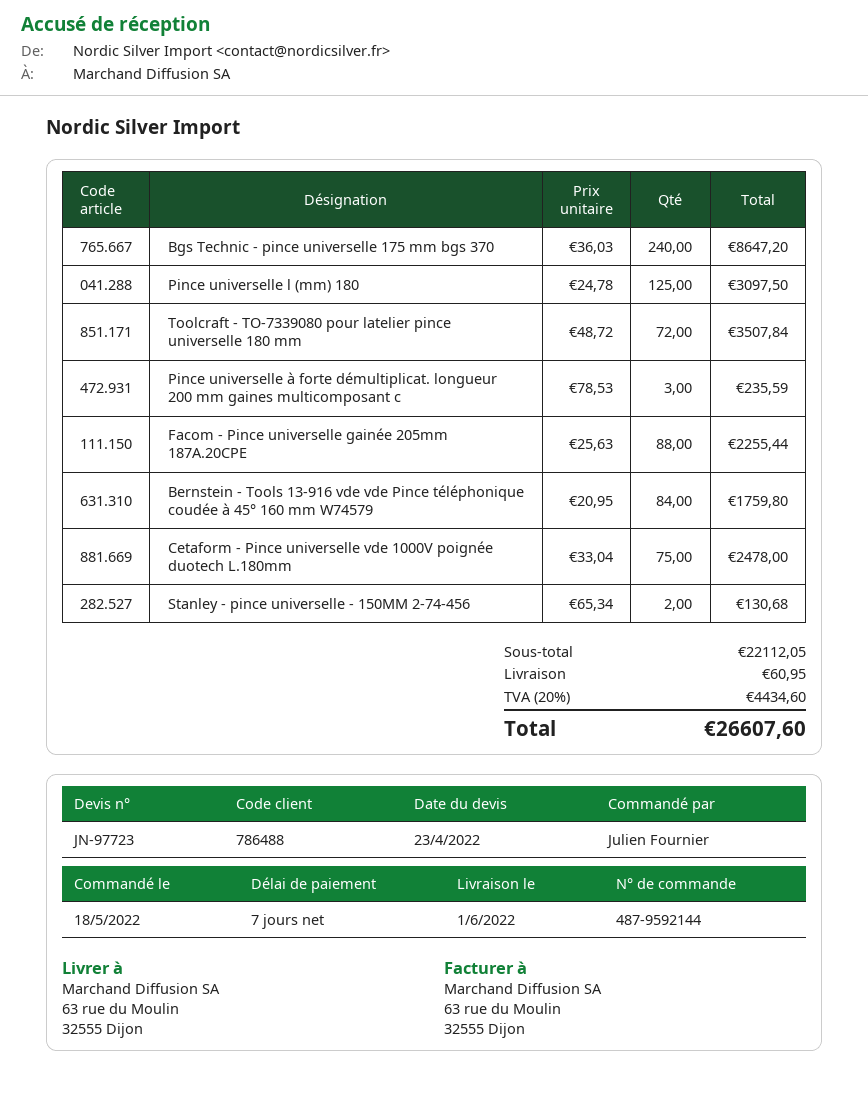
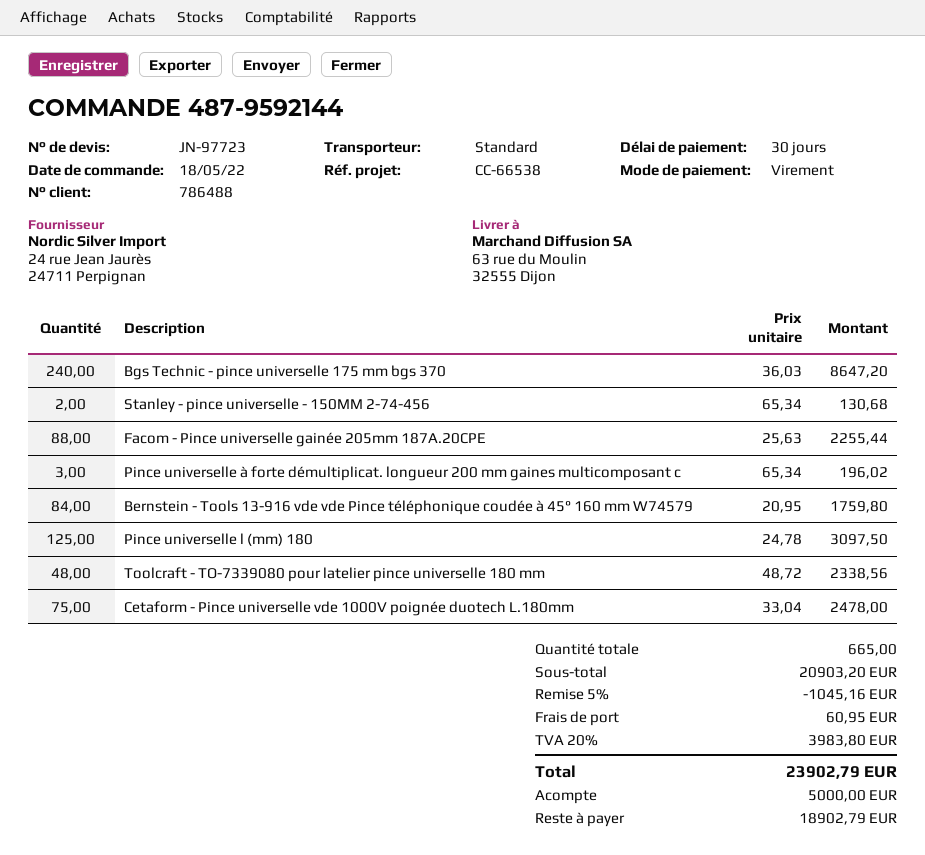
payment terms: 7 days -> 30 days
Toolcraft - TO-7339080 pour latelier pince universelle 180 mm: 72 x 48.72 = 3507.84 -> 48 x 48.72 = 2338.56
Pince universelle à forte démultiplicat. longueur 200 mm gaines multicomposant c: 3 x 78.53 = 235.59 -> 3 x 65.34 = 196.02
subtotal: 22112.05 -> 20903.20
discount: none -> 5% = 1045.16
tax: 20% = 4434.60 -> 20% = 3983.80
total: 26607.60 -> 23902.79

